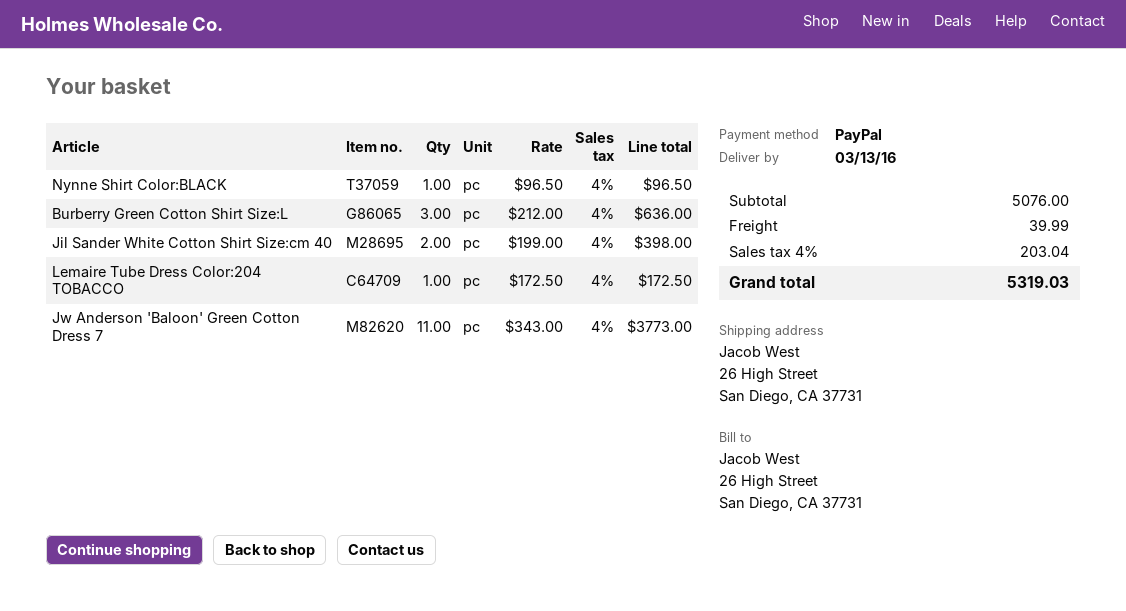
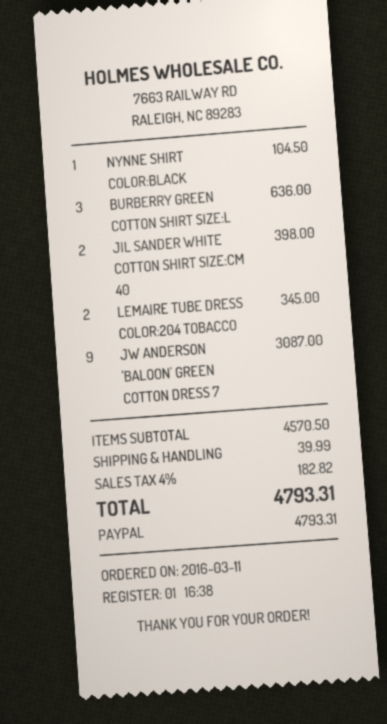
Nynne Shirt Color:BLACK: 1 for 96.50 -> 1 for 104.50
Lemaire Tube Dress Color:204 TOBACCO: 1 for 172.50 -> 2 for 345.00
Jw Anderson 'Baloon' Green Cotton Dress 7: 11 for 3773.00 -> 9 for 3087.00
subtotal: 5076.00 -> 4570.50
tax: 4% = 203.04 -> 4% = 182.82
total: 5319.03 -> 4793.31

